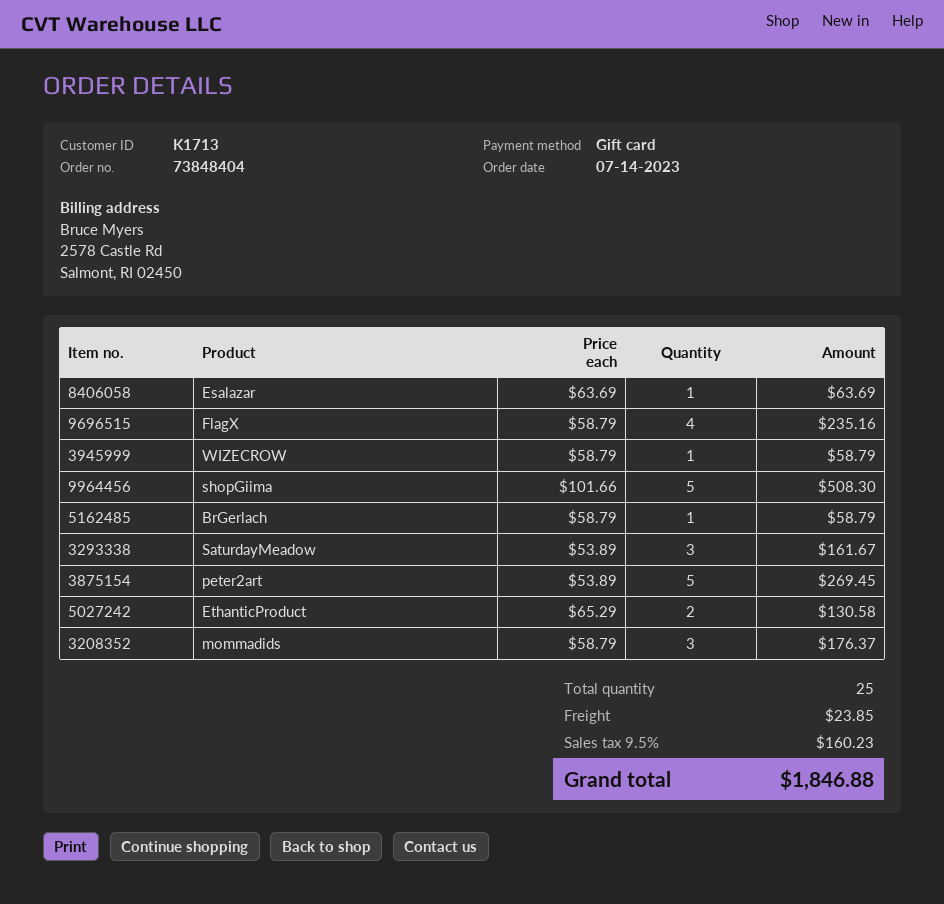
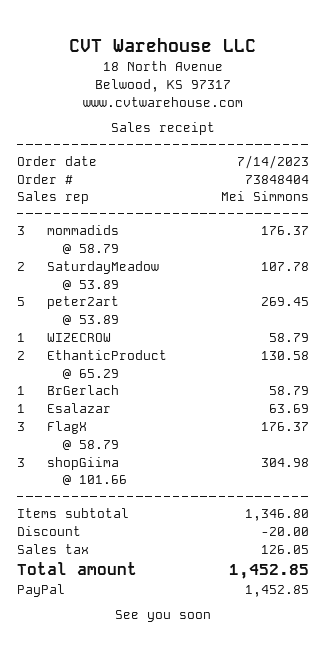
payment method: gift card -> PayPal
FlagX: 4 x 58.79 = 235.16 -> 3 x 58.79 = 176.37
shopGiima: 5 x 101.66 = 508.30 -> 3 x 101.66 = 304.98
SaturdayMeadow: 3 x 53.89 = 161.67 -> 2 x 53.89 = 107.78
discount: none -> 20.00
shipping: 23.85 -> none
tax: 160.23 -> 126.05
total: 1846.88 -> 1452.85

